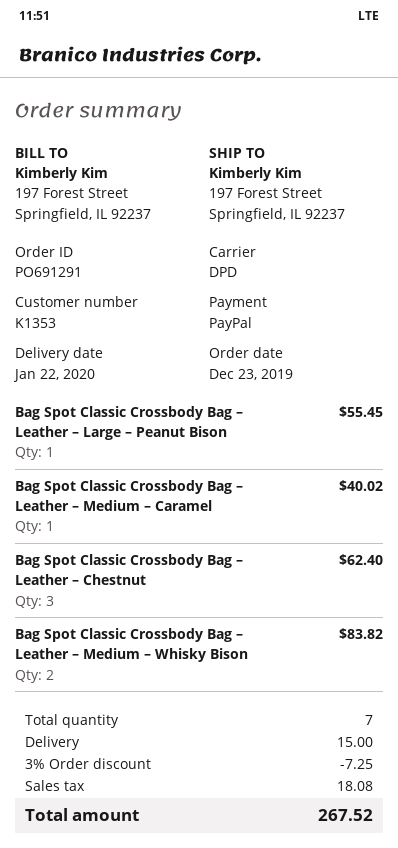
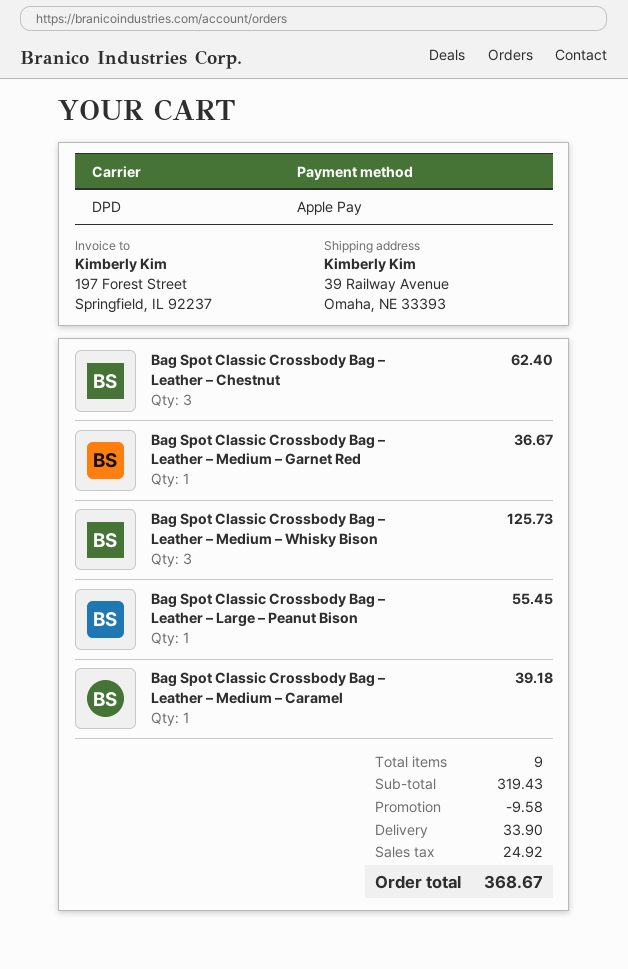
payment method: PayPal -> Apple Pay
ship to: 197 Forest Street, Springfield, IL 92237 -> 39 Railway Avenue, Omaha, NE 33393
Bag Spot Classic Crossbody Bag – Leather – Medium – Caramel: 1 for 40.02 -> 1 for 39.18
Bag Spot Classic Crossbody Bag – Leather – Medium – Whisky Bison: 2 for 83.82 -> 3 for 125.73
Bag Spot Classic Crossbody Bag – Leather – Medium – Garnet Red: none -> 1 for 36.67
total quantity: 7 -> 9
discount: 7.25 -> 9.58
shipping: 15.00 -> 33.90
tax: 18.08 -> 24.92
total: 267.52 -> 368.67

